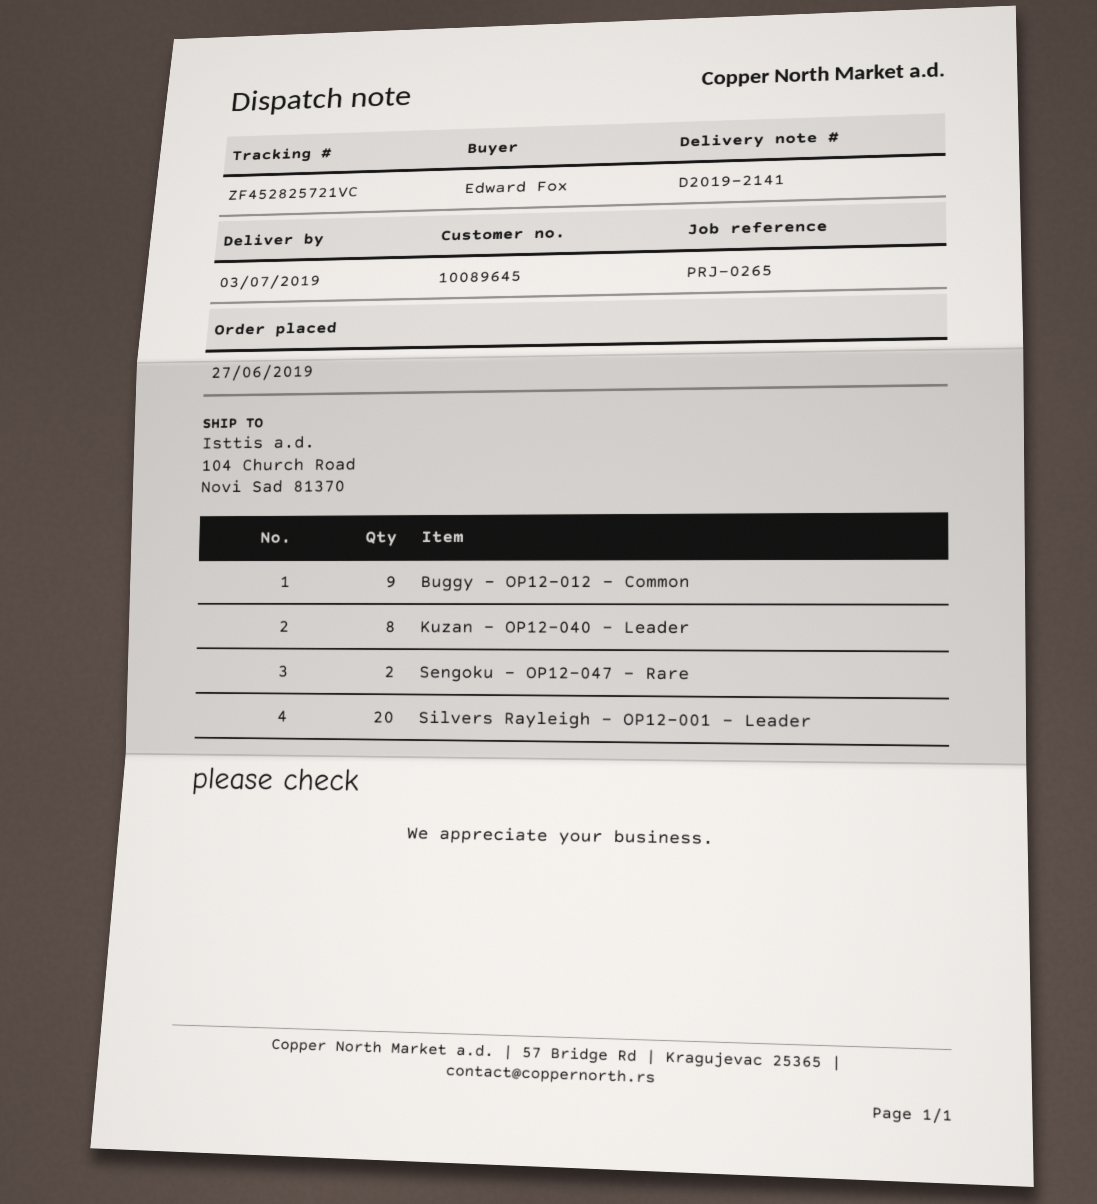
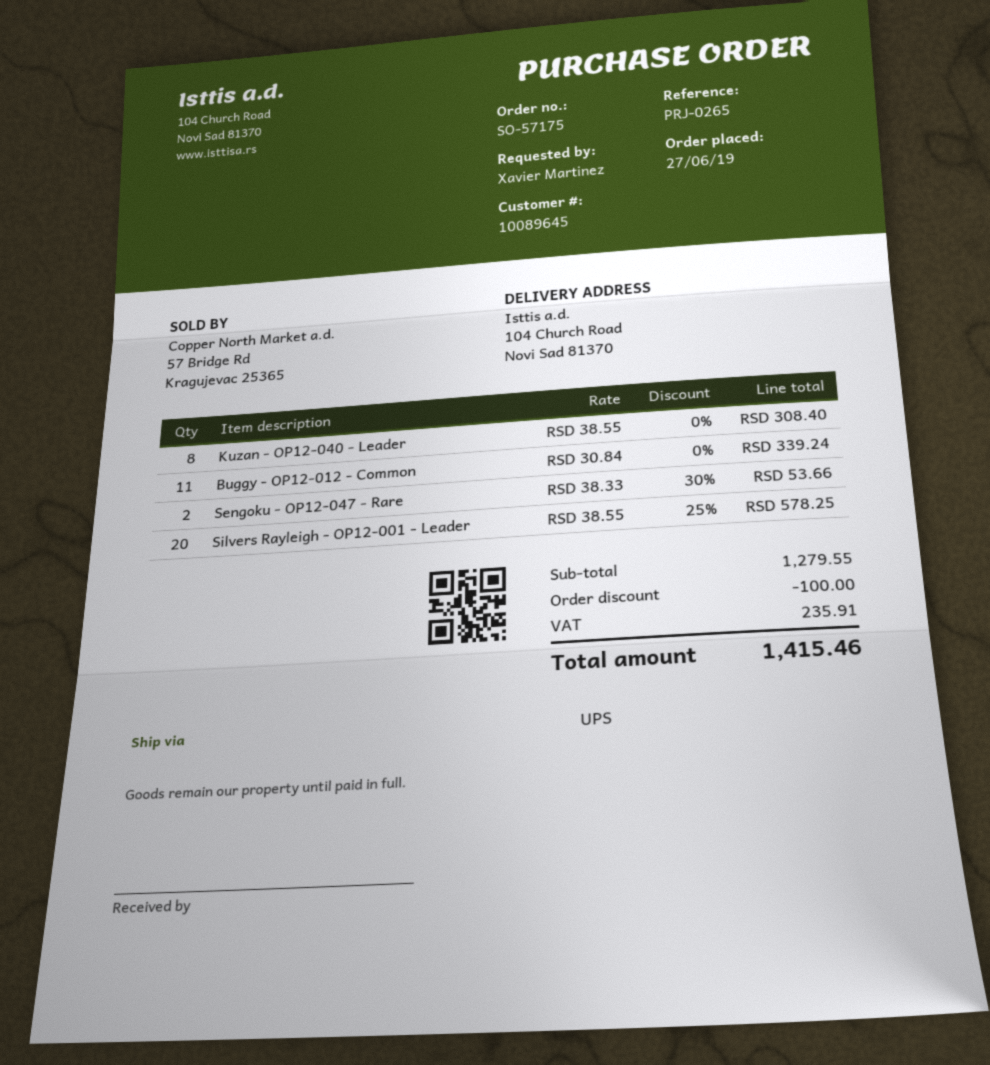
ordered by: Edward Fox -> Xavier Martinez
Buggy - OP12-012 - Common: 9 -> 11

